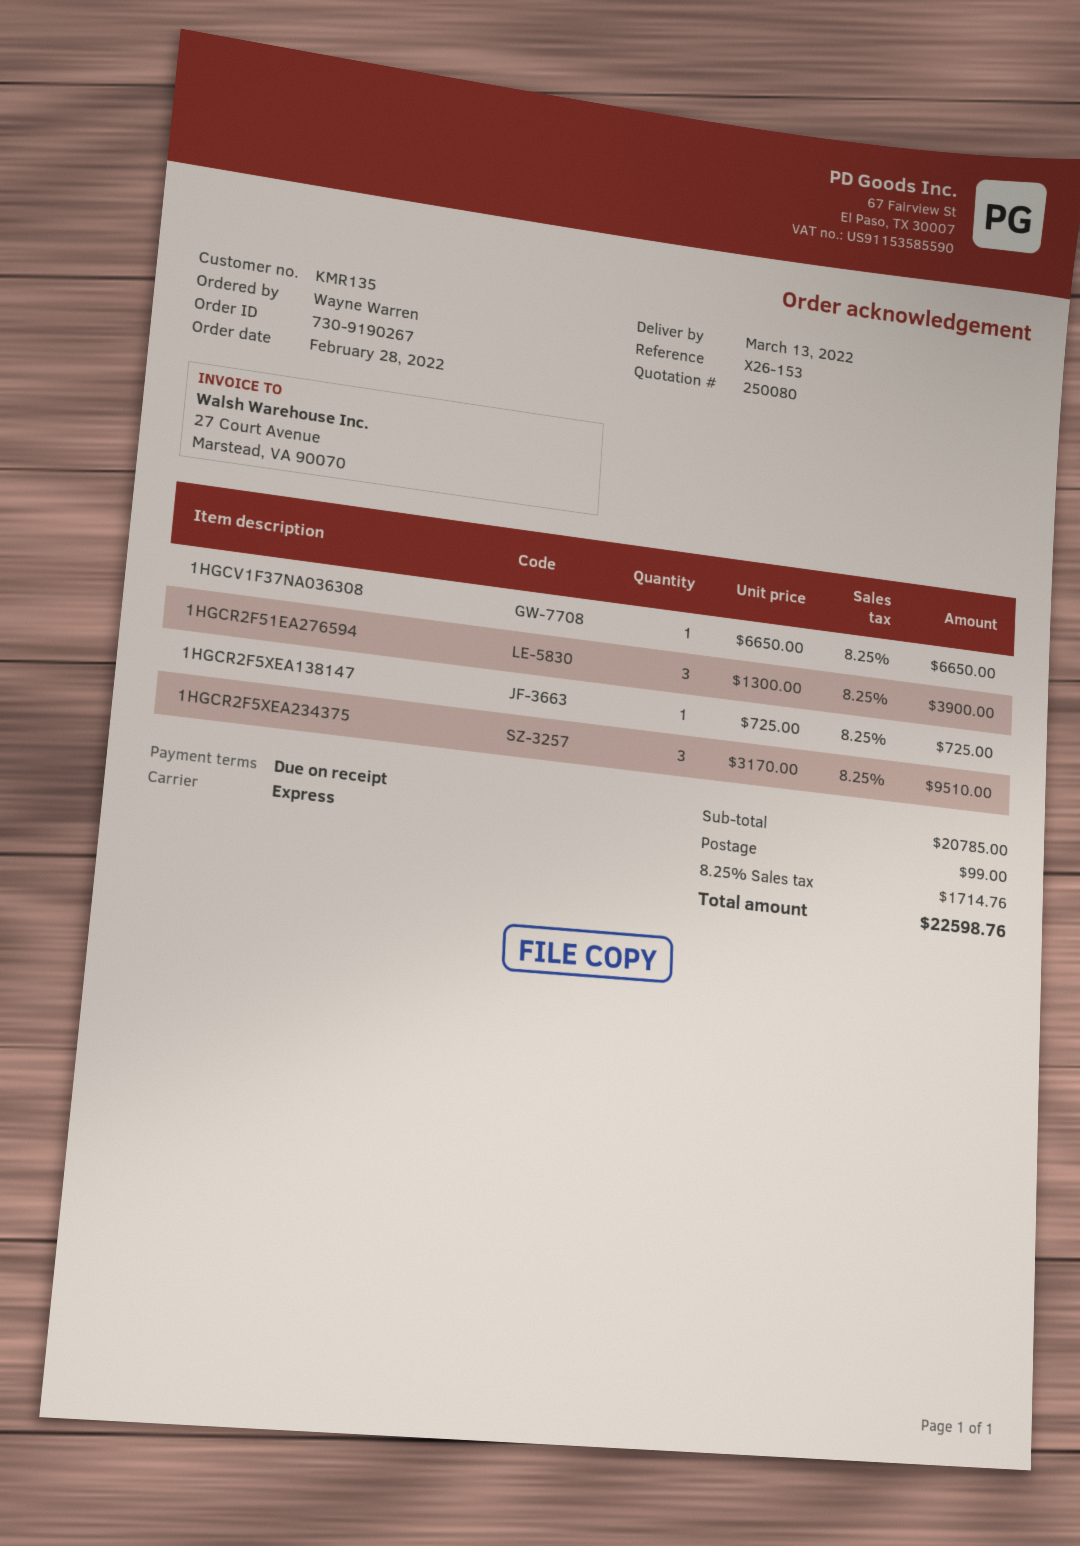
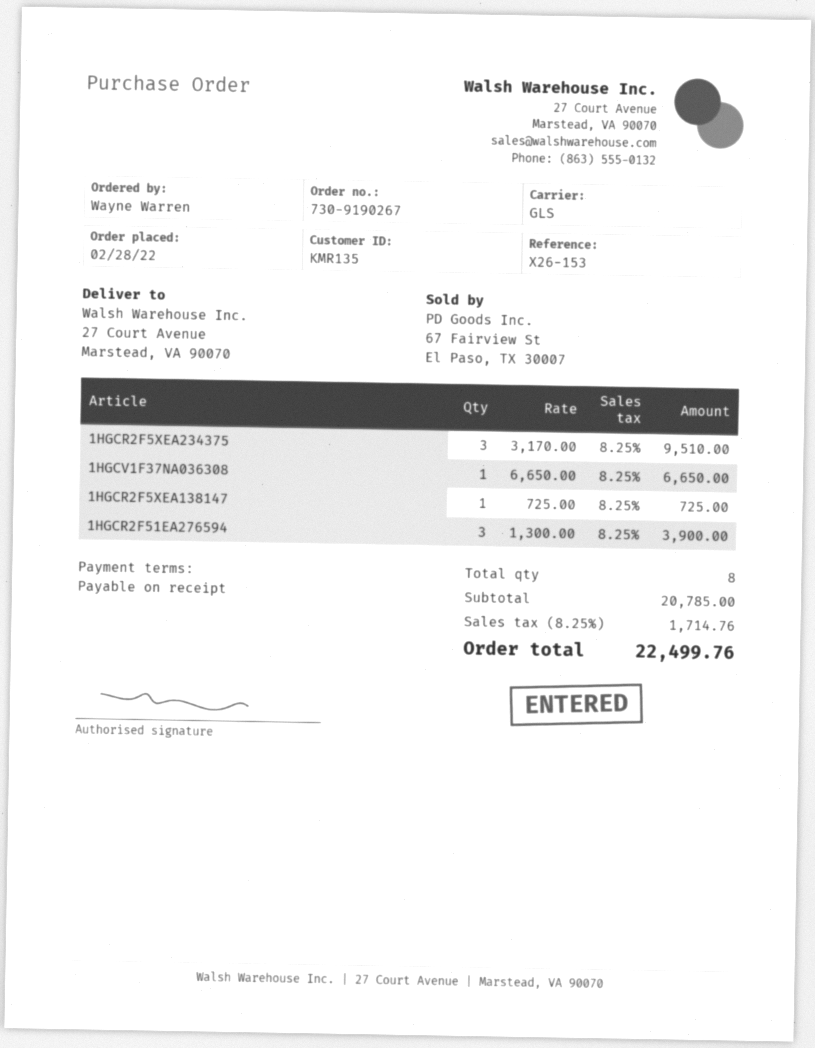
shipping method: express -> GLS
shipping: 99.00 -> none
total: 22598.76 -> 22499.76

